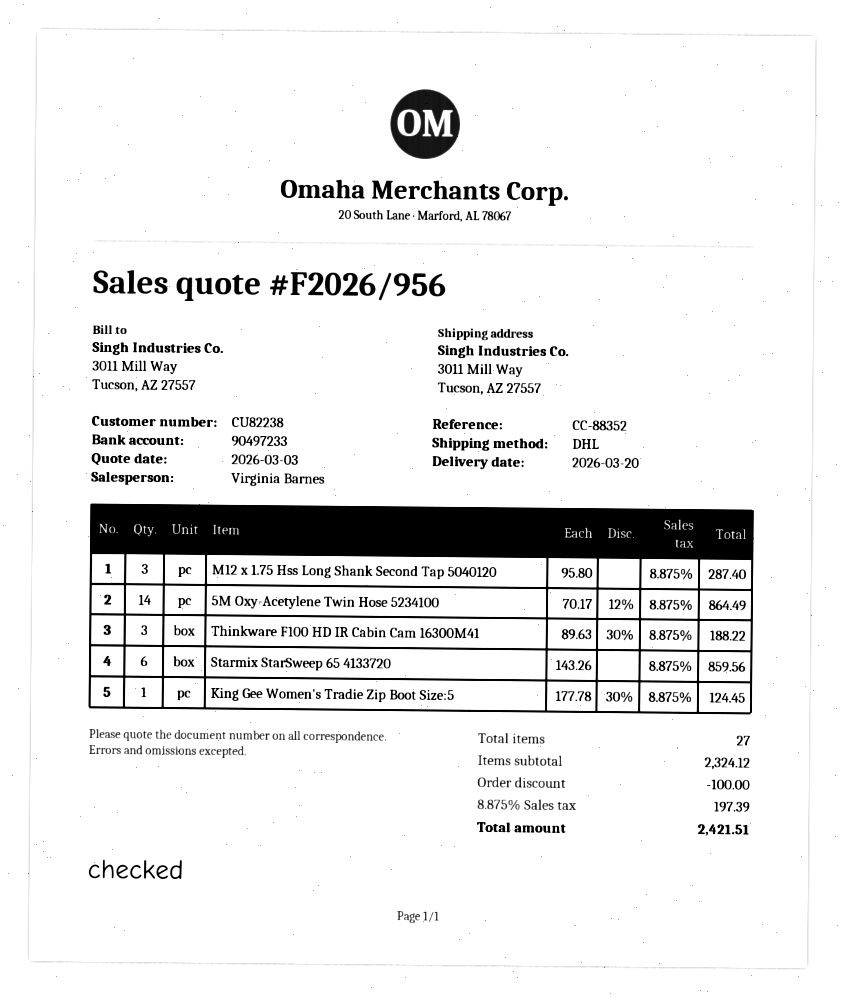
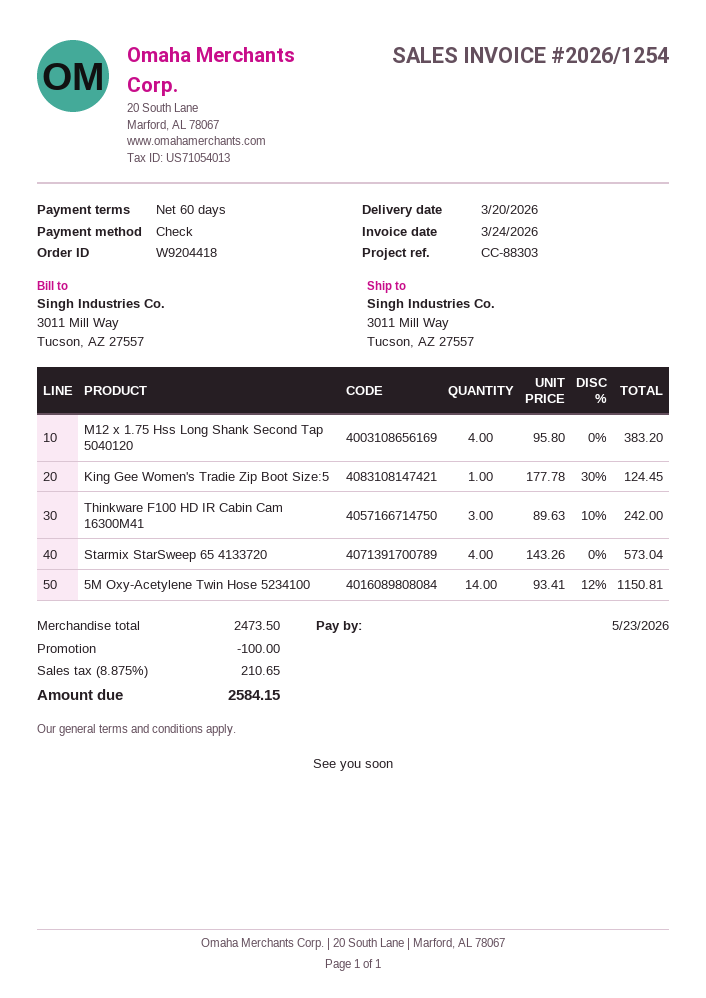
reference: CC-88352 -> CC-88303
M12 x 1.75 Hss Long Shank Second Tap 5040120: 3 x 95.80 = 287.40 -> 4 x 95.80 = 383.20
5M Oxy-Acetylene Twin Hose 5234100: 14 x 70.17 - 12% = 864.49 -> 14 x 93.41 - 12% = 1150.81
Thinkware F100 HD IR Cabin Cam 16300M41: 3 x 89.63 - 30% = 188.22 -> 3 x 89.63 - 10% = 242.00
Starmix StarSweep 65 4133720: 6 x 143.26 = 859.56 -> 4 x 143.26 = 573.04
subtotal: 2324.12 -> 2473.50
tax: 8.875% = 197.39 -> 8.875% = 210.65
total: 2421.51 -> 2584.15

